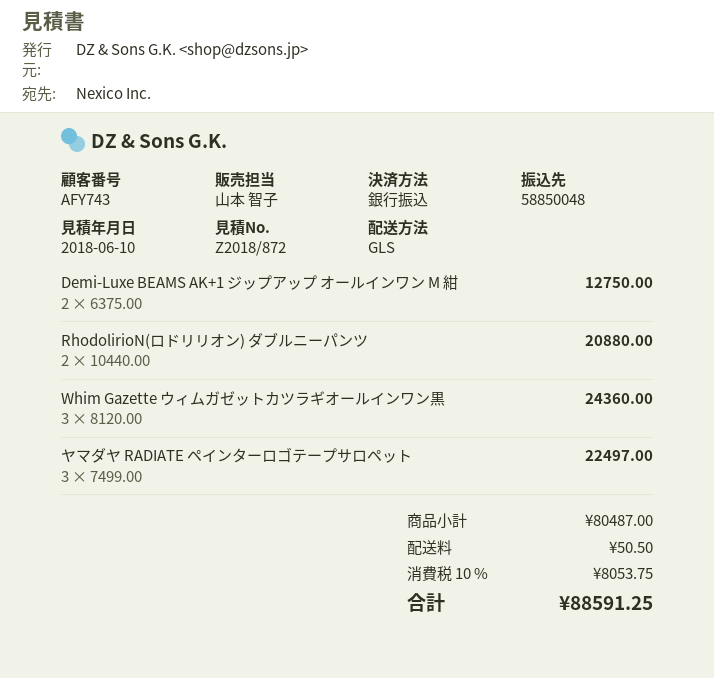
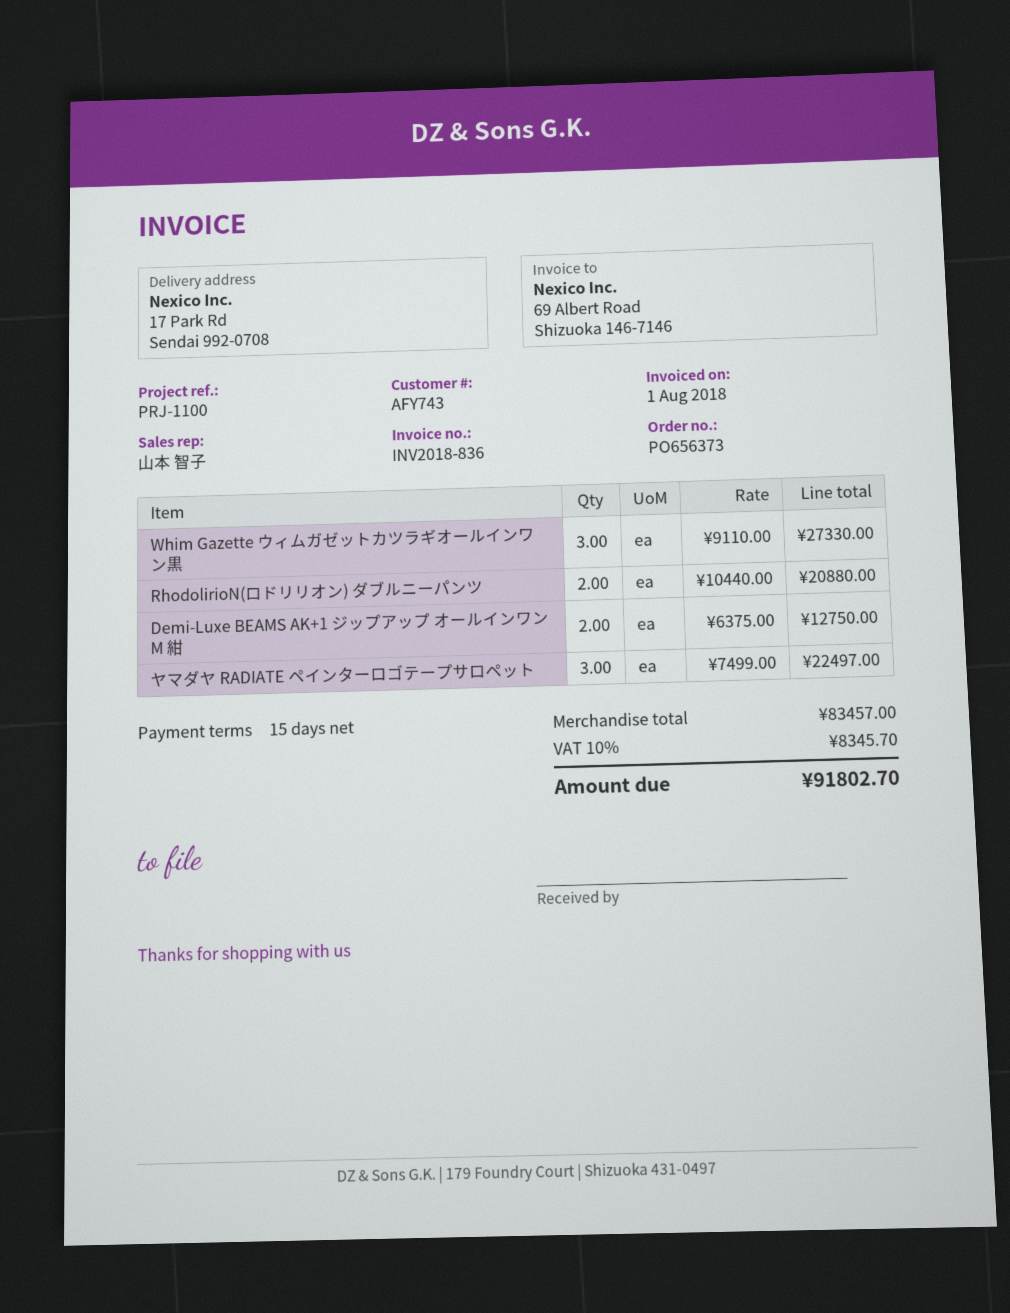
Whim Gazette ウィムガゼットカツラギオールインワン黒: 3 x 8120.00 = 24360.00 -> 3 x 9110.00 = 27330.00
subtotal: 80487.00 -> 83457.00
shipping: 50.50 -> none
tax: 10% = 8053.75 -> 10% = 8345.70
total: 88591.25 -> 91802.70

